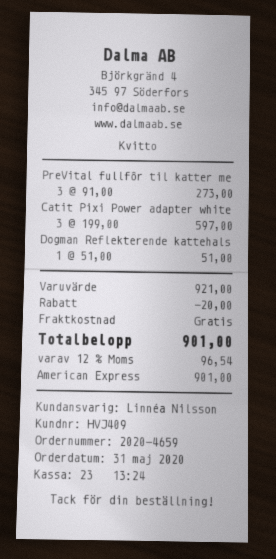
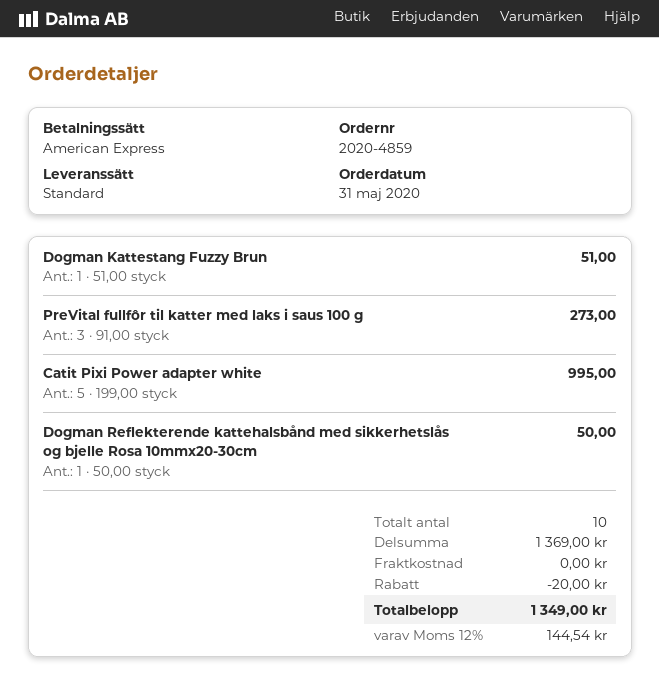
order number: 2020-4659 -> 2020-4859
Catit Pixi Power adapter white: 3 x 199.00 = 597.00 -> 5 x 199.00 = 995.00
Dogman Reflekterende kattehals: 1 x 51.00 = 51.00 -> 1 x 50.00 = 50.00
Dogman Kattestang Fuzzy Brun: none -> 1 x 51.00 = 51.00
subtotal: 921.00 -> 1369.00
tax: 12% = 96.54 -> 12% = 144.54
total: 901.00 -> 1349.00

